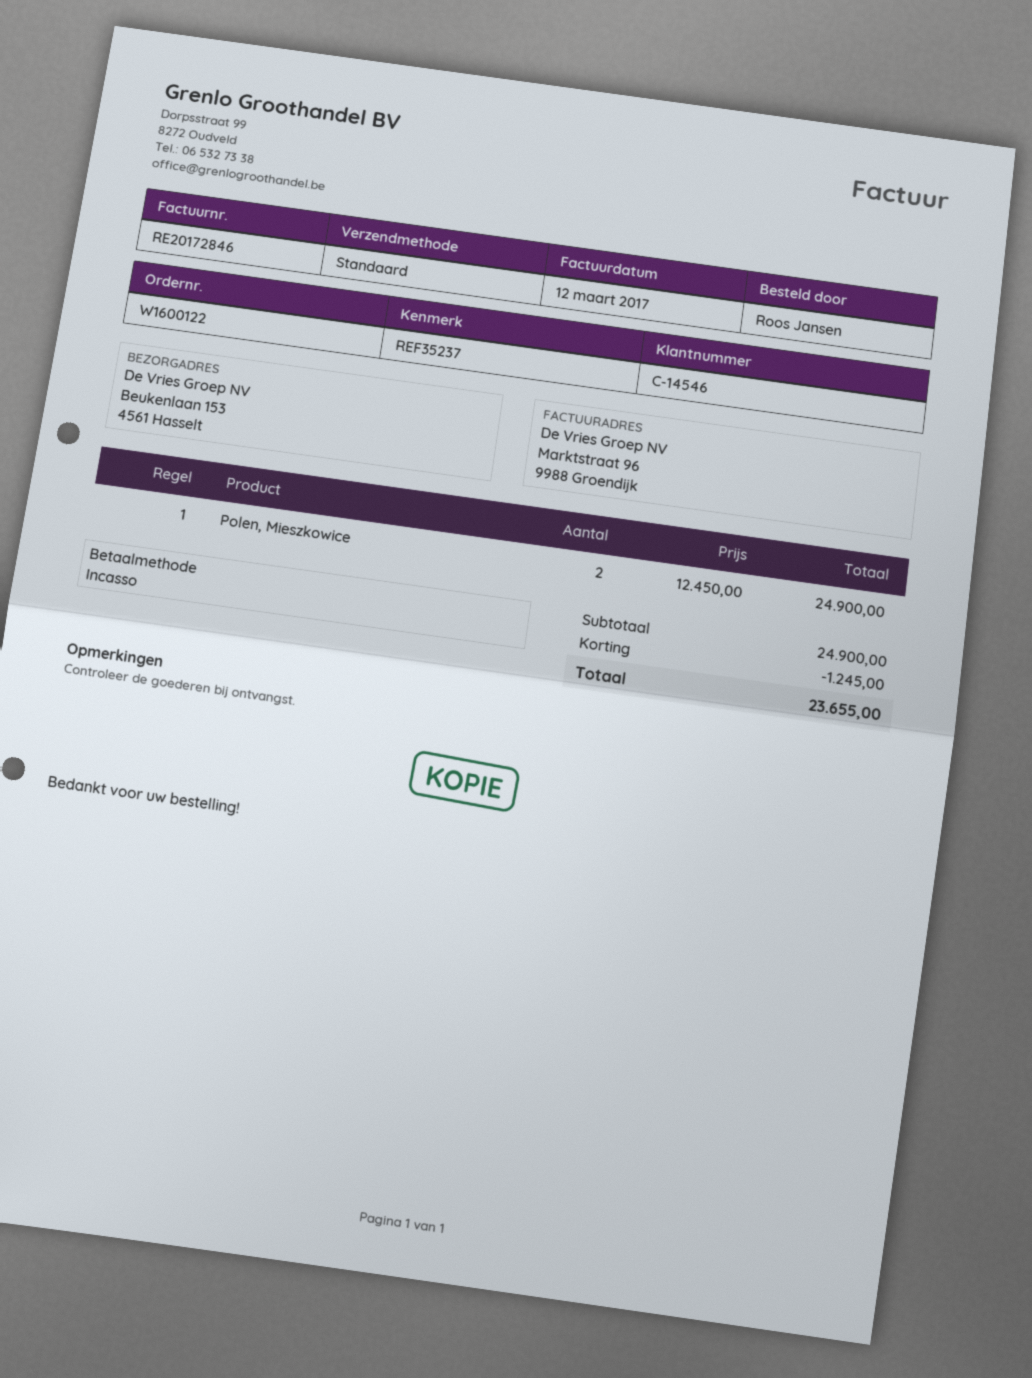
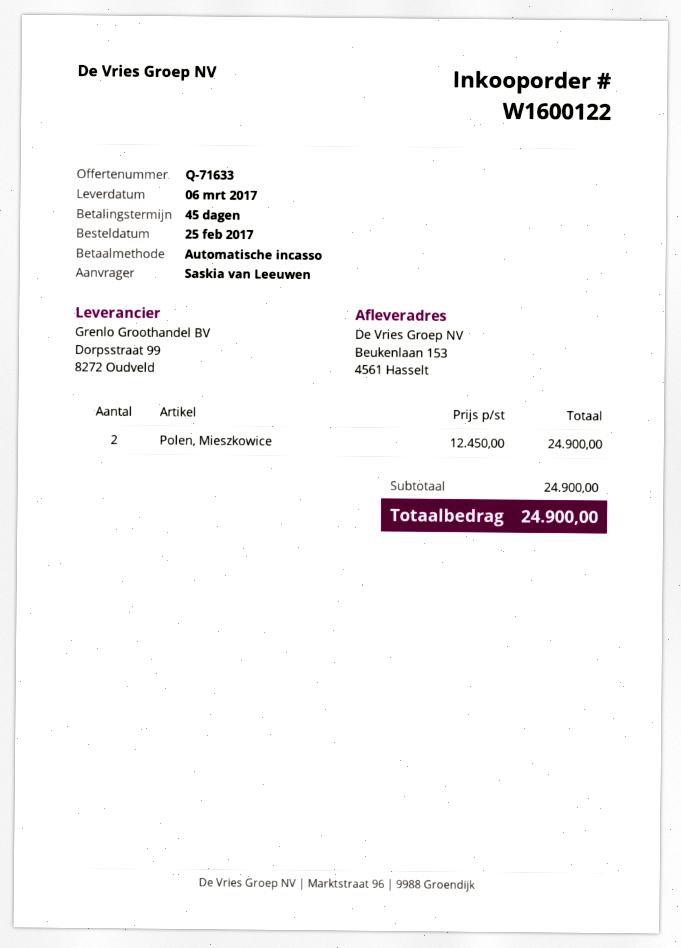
ordered by: Roos Jansen -> Saskia van Leeuwen
discount: 1245.00 -> none
total: 23655.00 -> 24900.00

